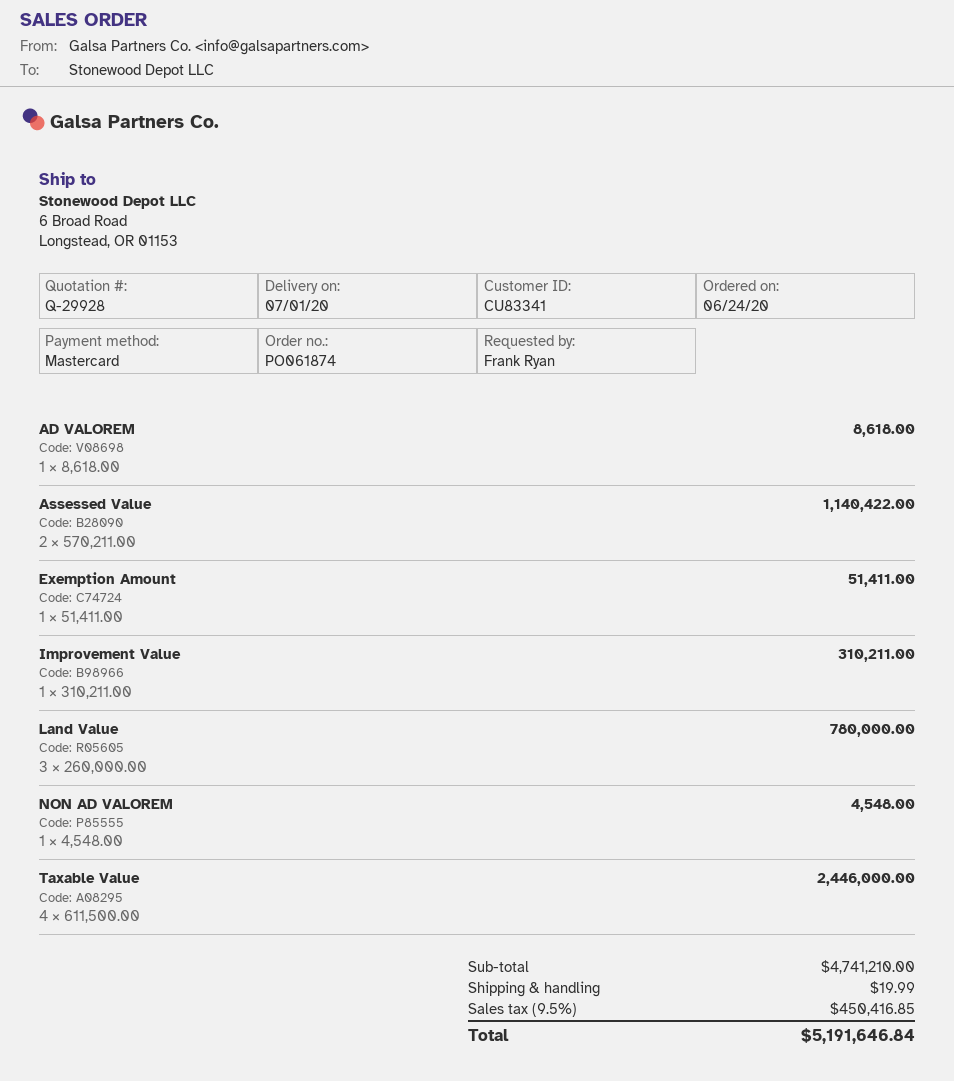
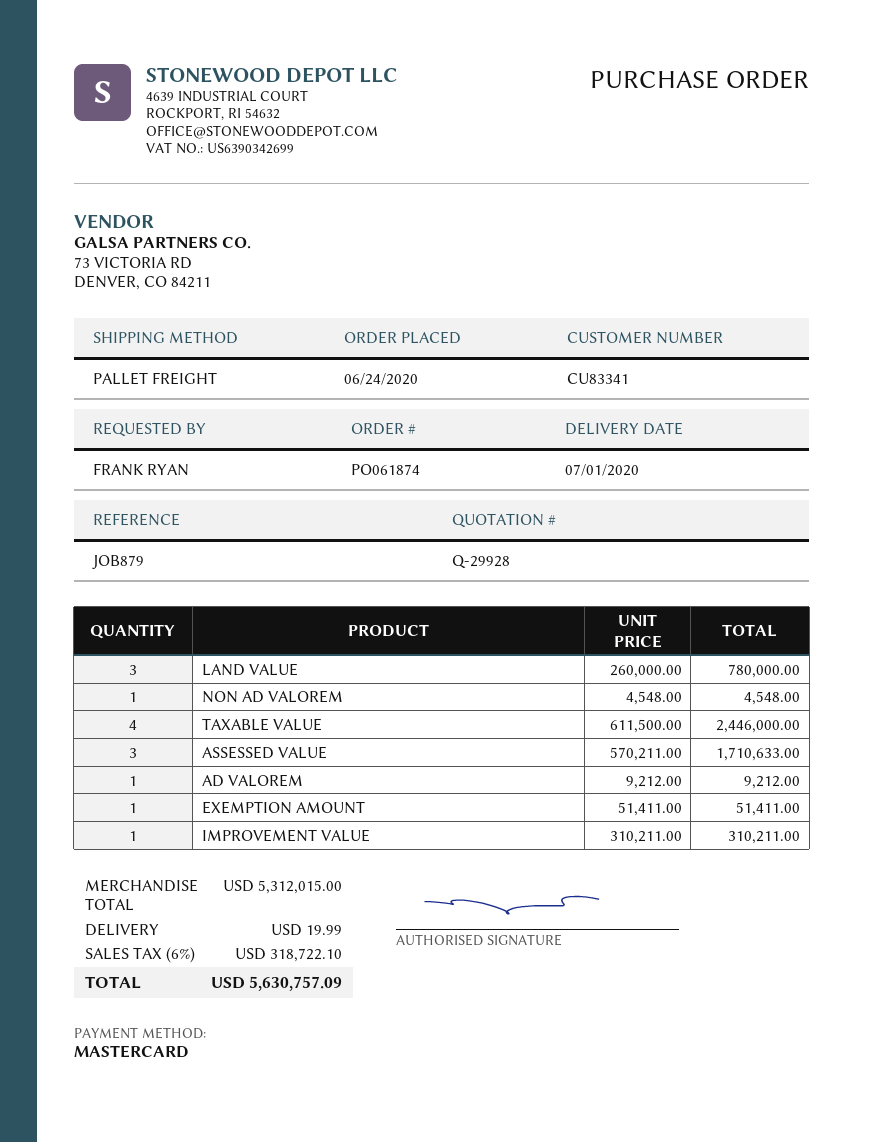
AD VALOREM: 1 x 8618.00 = 8618.00 -> 1 x 9212.00 = 9212.00
Assessed Value: 2 x 570211.00 = 1140422.00 -> 3 x 570211.00 = 1710633.00
subtotal: 4741210.00 -> 5312015.00
tax: 9.5% = 450416.85 -> 6% = 318722.10
total: 5191646.84 -> 5630757.09

